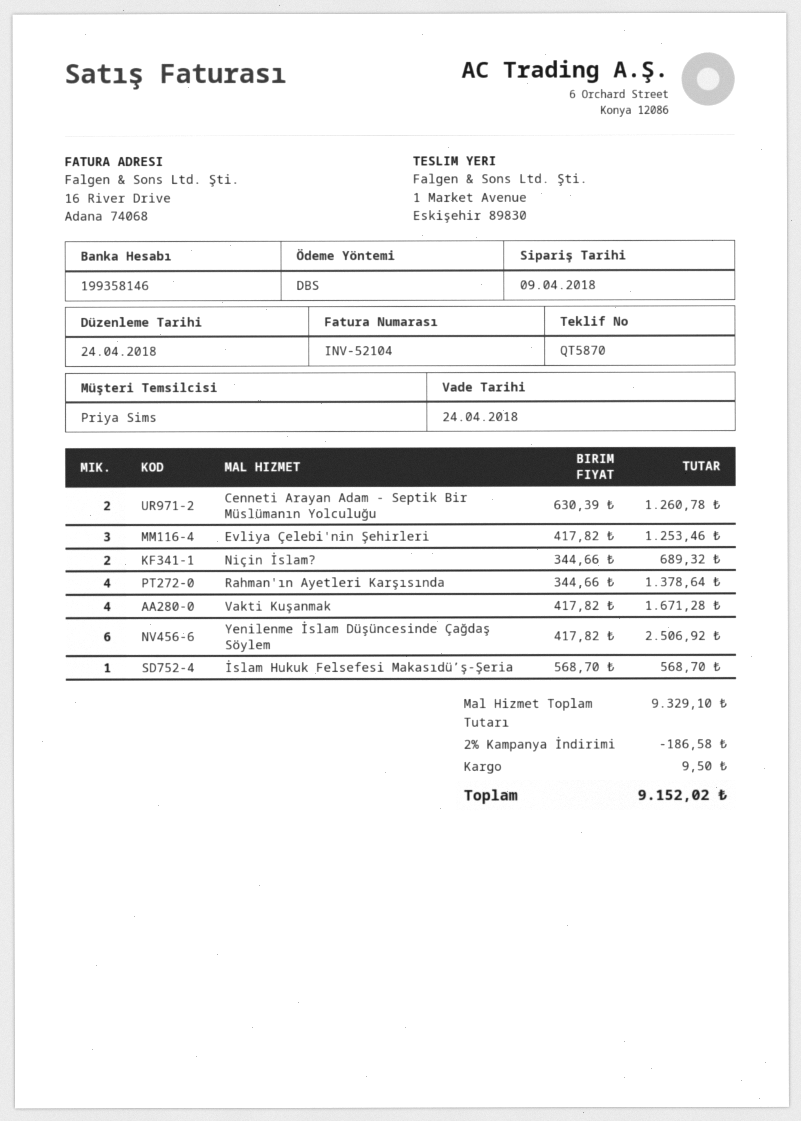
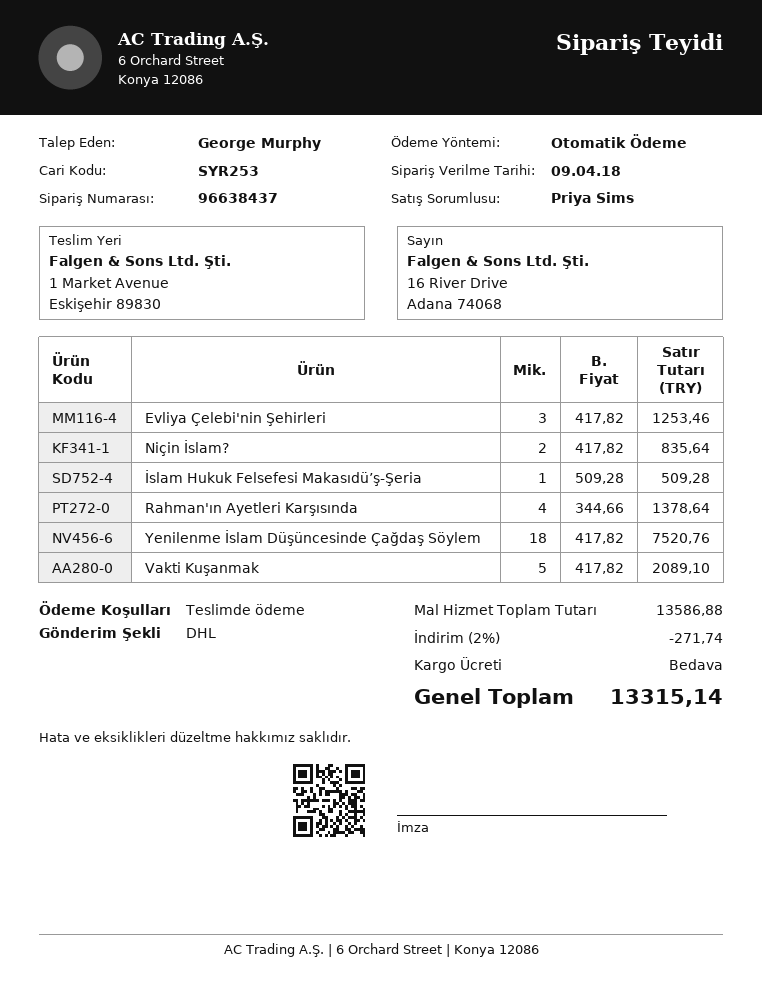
Cenneti Arayan Adam - Septik Bir Müslümanın Yolculuğu: 2 x 630.39 = 1260.78 -> none
Niçin İslam?: 2 x 344.66 = 689.32 -> 2 x 417.82 = 835.64
Vakti Kuşanmak: 4 x 417.82 = 1671.28 -> 5 x 417.82 = 2089.10
Yenilenme İslam Düşüncesinde Çağdaş Söylem: 6 x 417.82 = 2506.92 -> 18 x 417.82 = 7520.76
İslam Hukuk Felsefesi Makasıdü’ş-Şeria: 1 x 568.70 = 568.70 -> 1 x 509.28 = 509.28
subtotal: 9329.10 -> 13586.88
discount: 2% = 186.58 -> 2% = 271.74
shipping: 9.50 -> 0.00
total: 9152.02 -> 13315.14

